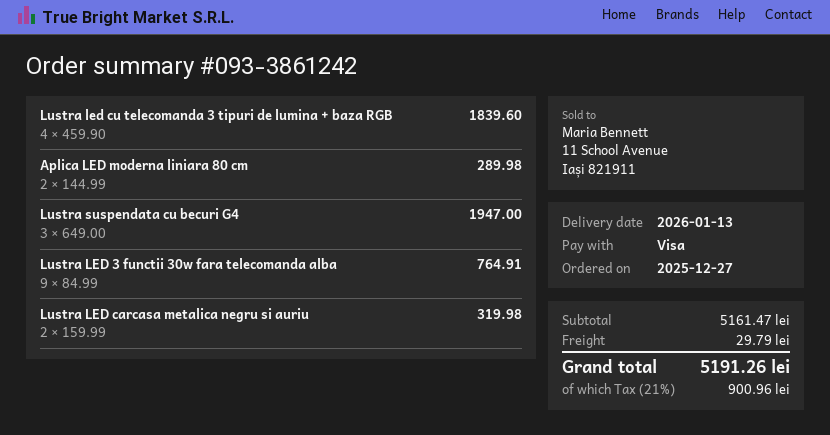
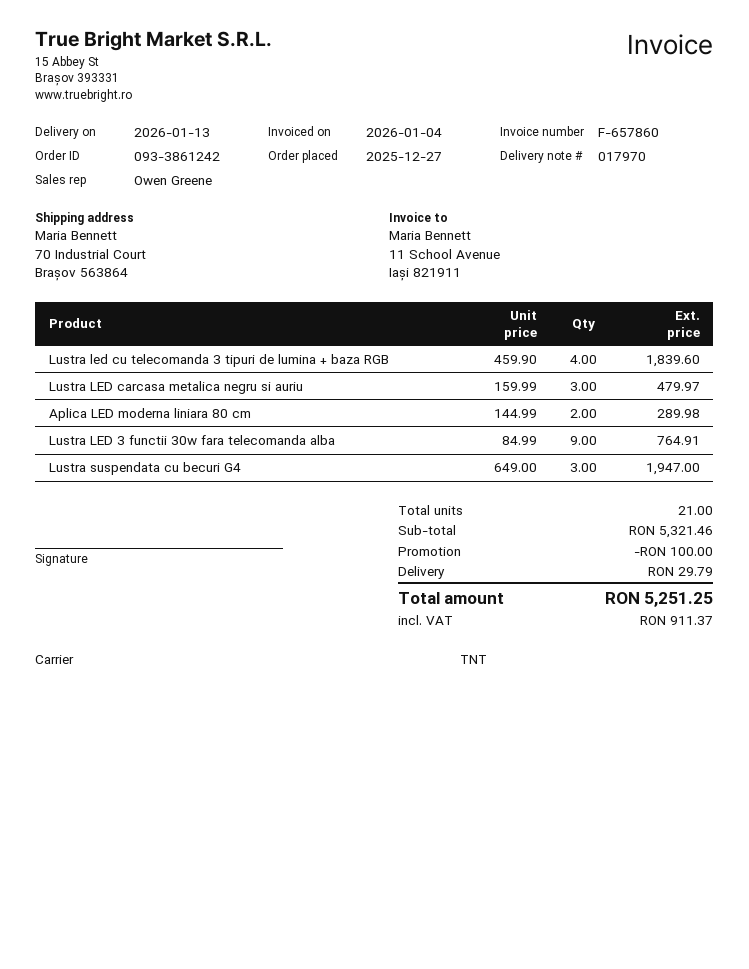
Lustra LED carcasa metalica negru si auriu: 2 x 159.99 = 319.98 -> 3 x 159.99 = 479.97
subtotal: 5161.47 -> 5321.46
discount: none -> 100.00
tax: 900.96 -> 911.37
total: 5191.26 -> 5251.25

